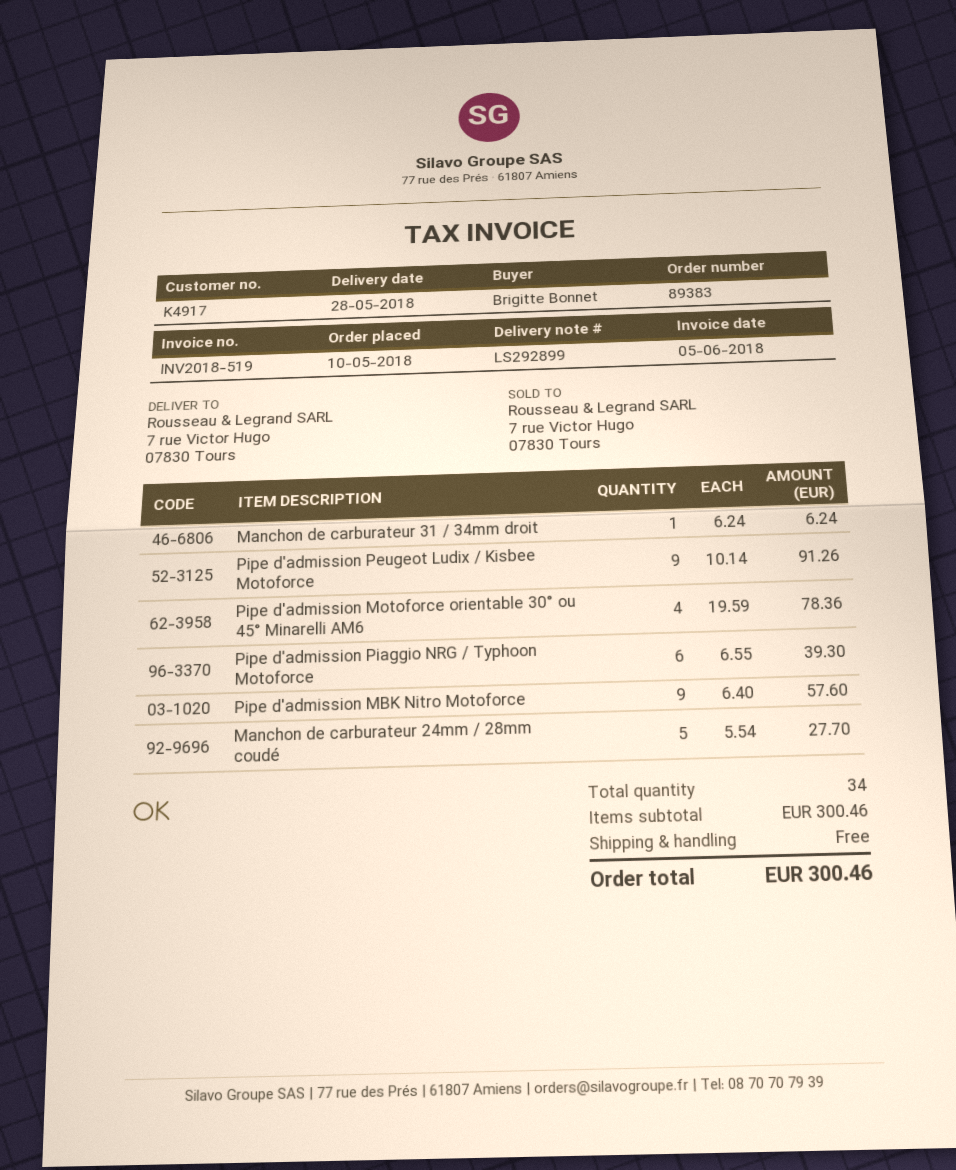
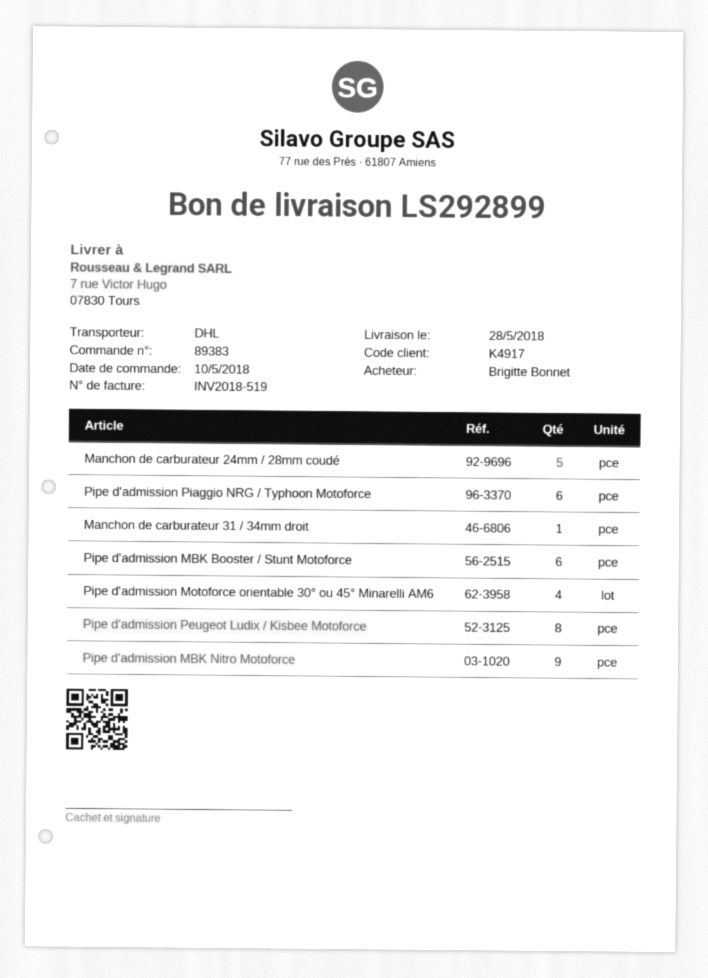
Pipe d'admission Peugeot Ludix / Kisbee Motoforce: 9 -> 8
Pipe d'admission MBK Booster / Stunt Motoforce: none -> 6

